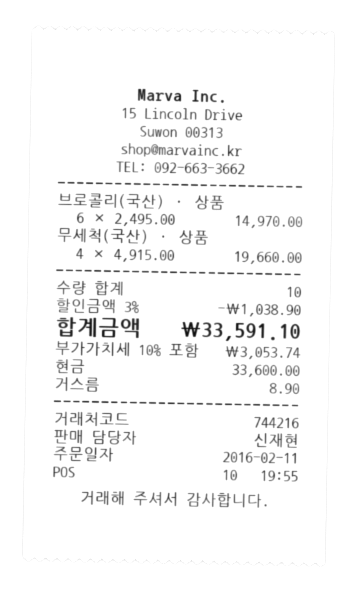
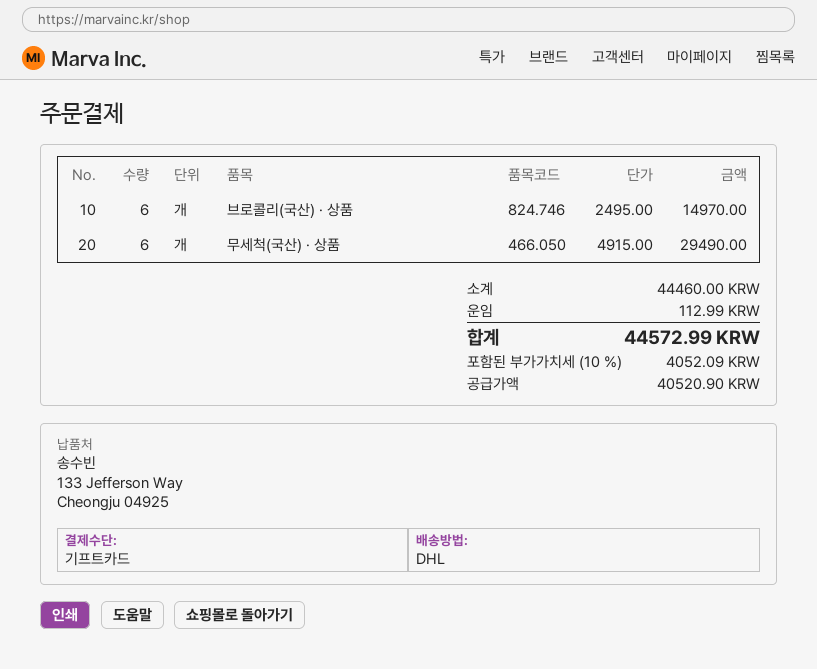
payment method: cash -> gift card
무세척(국산) · 상품: 4 x 4915.00 = 19660.00 -> 6 x 4915.00 = 29490.00
discount: 3% = 1038.90 -> none
shipping: none -> 112.99
tax: 10% = 3053.74 -> 10% = 4052.09
total: 33591.10 -> 44572.99

